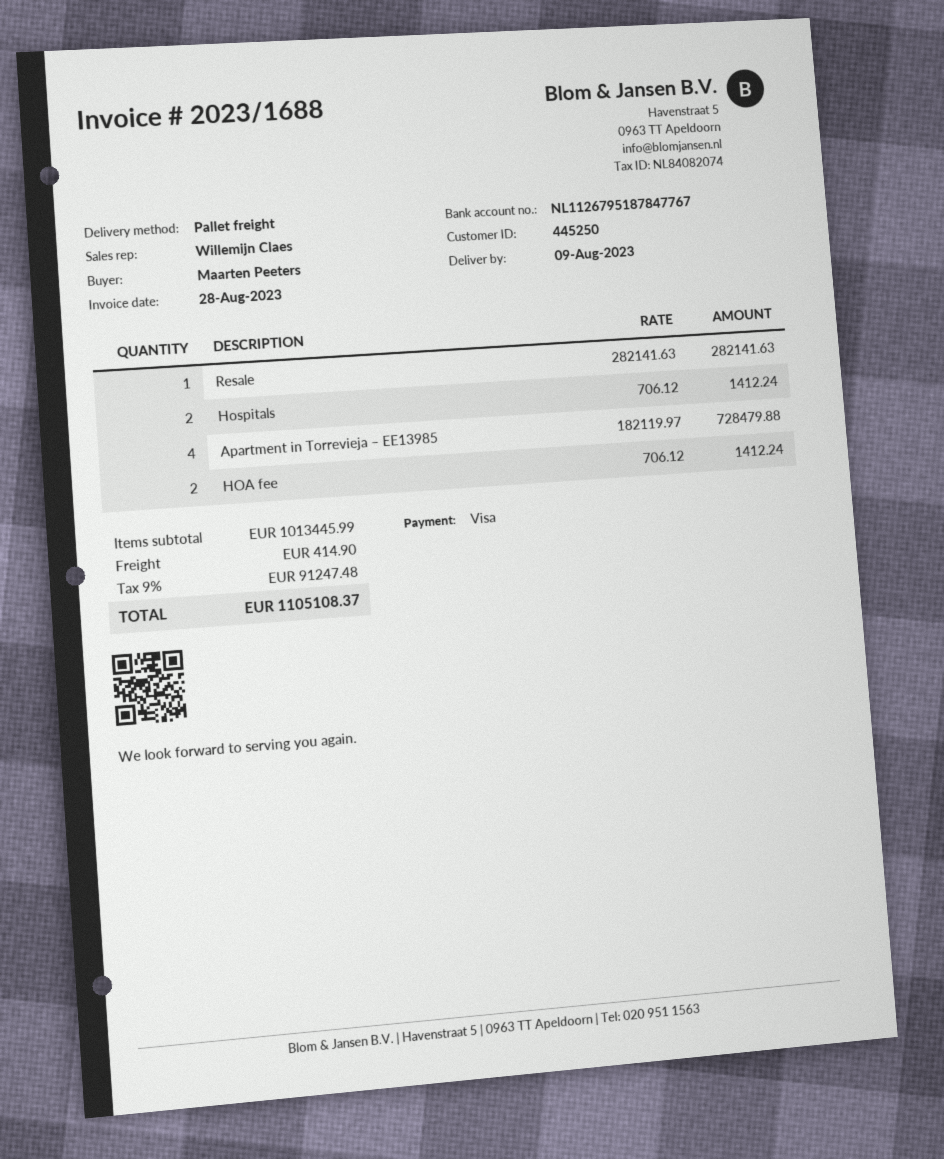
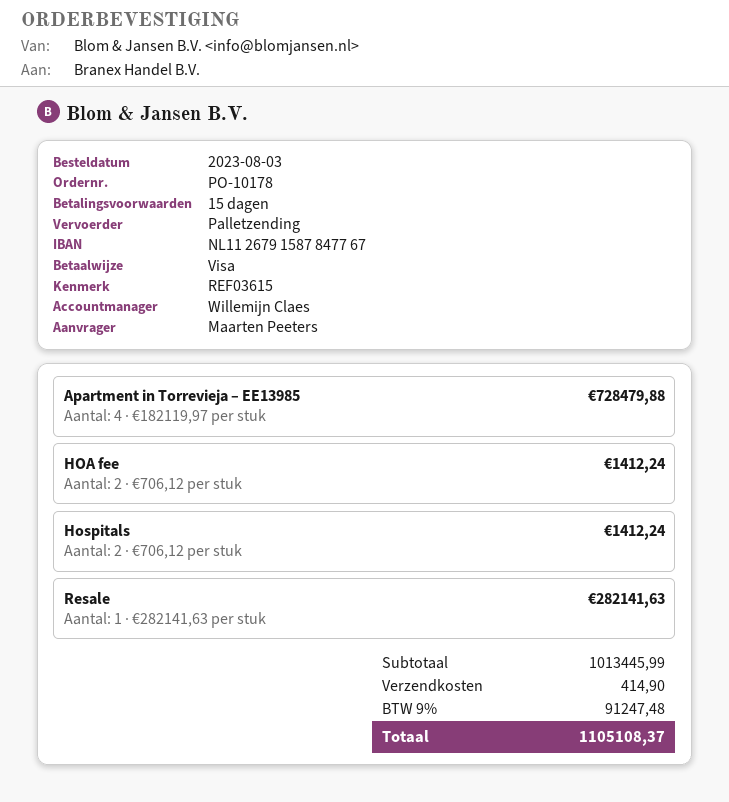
bank account: NL1126795187847767 -> NL1126791587847767

